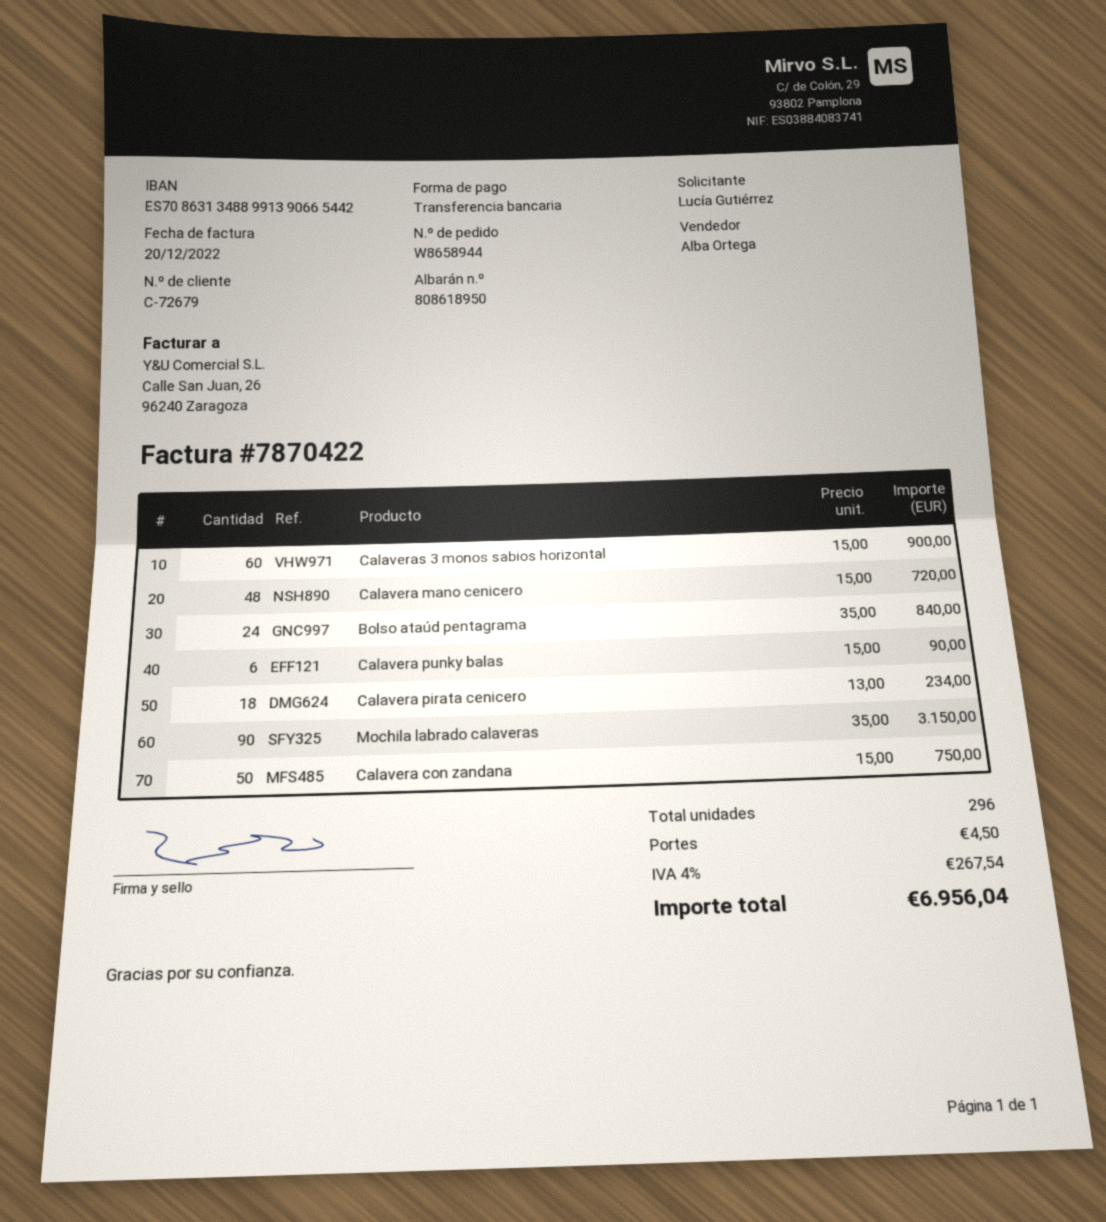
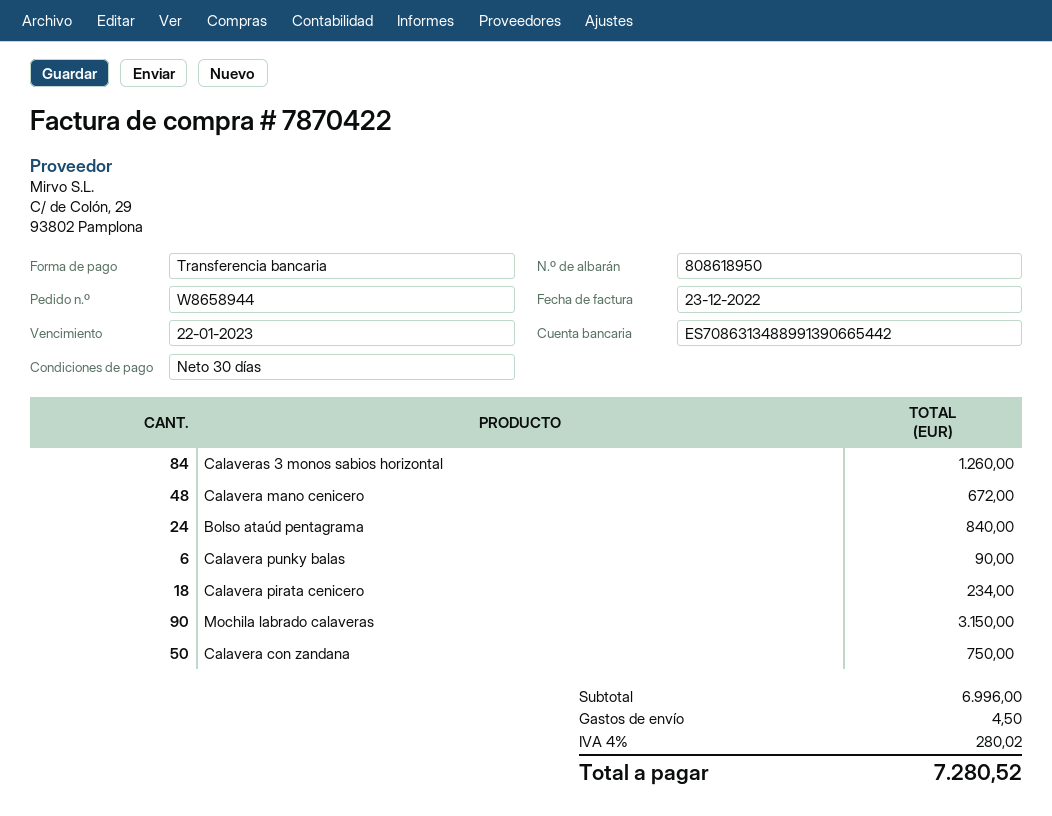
invoice date: 2022-12-20 -> 2022-12-23
Calaveras 3 monos sabios horizontal: 60 for 900.00 -> 84 for 1260.00
Calavera mano cenicero: 48 for 720.00 -> 48 for 672.00
tax: 4% = 267.54 -> 4% = 280.02
total: 6956.04 -> 7280.52

